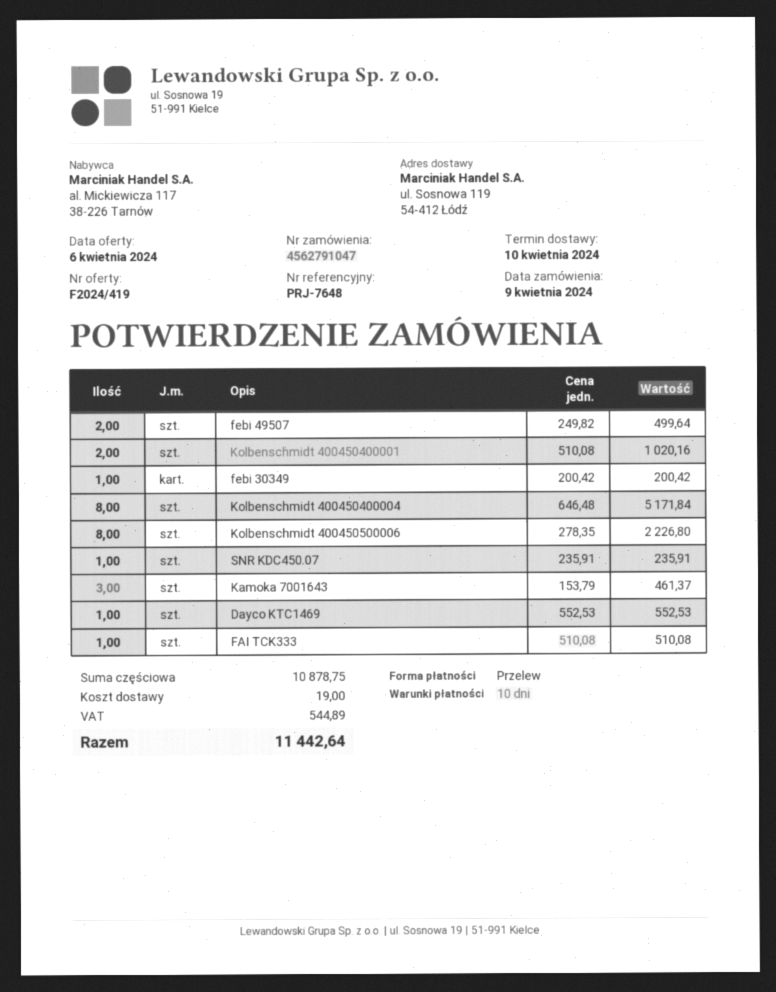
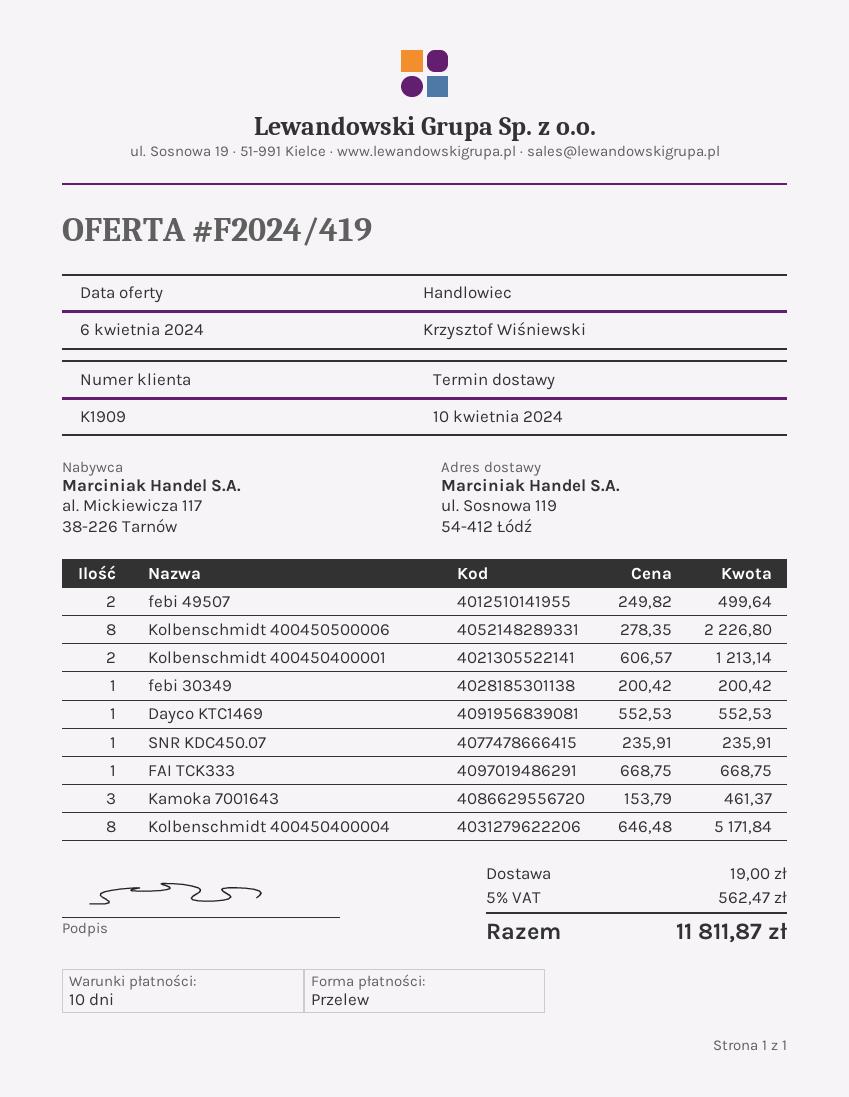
Kolbenschmidt 400450400001: 2 x 510.08 = 1020.16 -> 2 x 606.57 = 1213.14
FAI TCK333: 1 x 510.08 = 510.08 -> 1 x 668.75 = 668.75
tax: 544.89 -> 562.47
total: 11442.64 -> 11811.87

